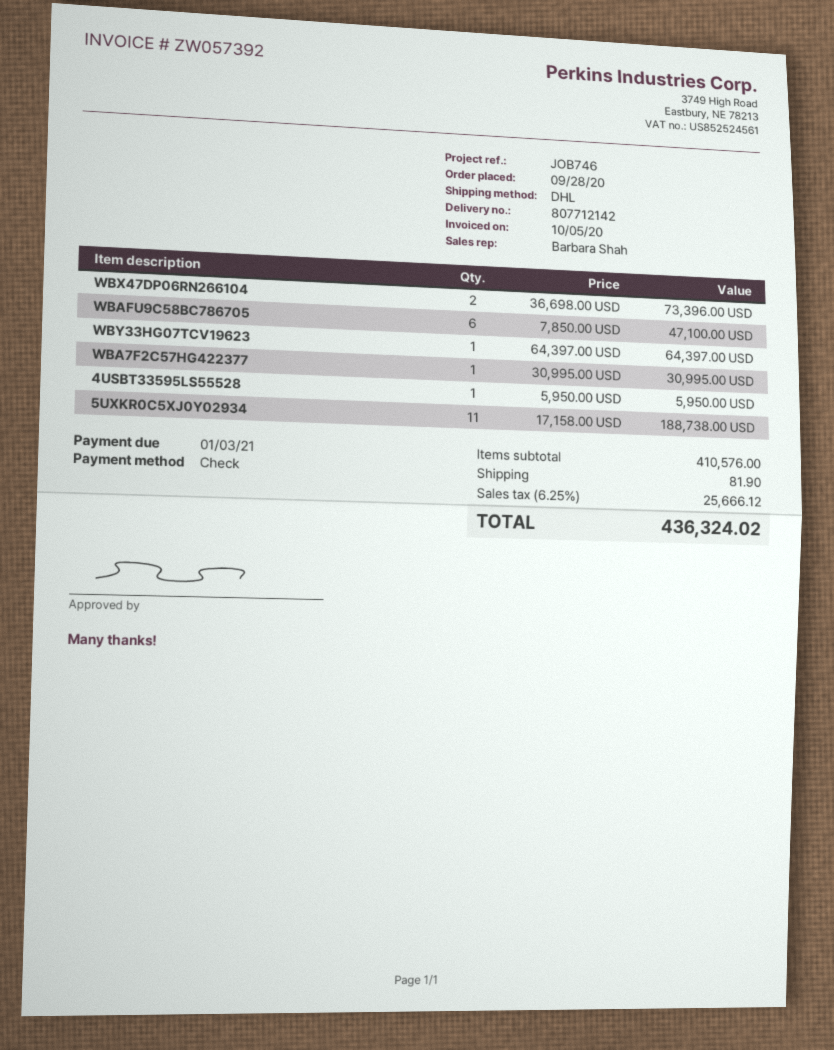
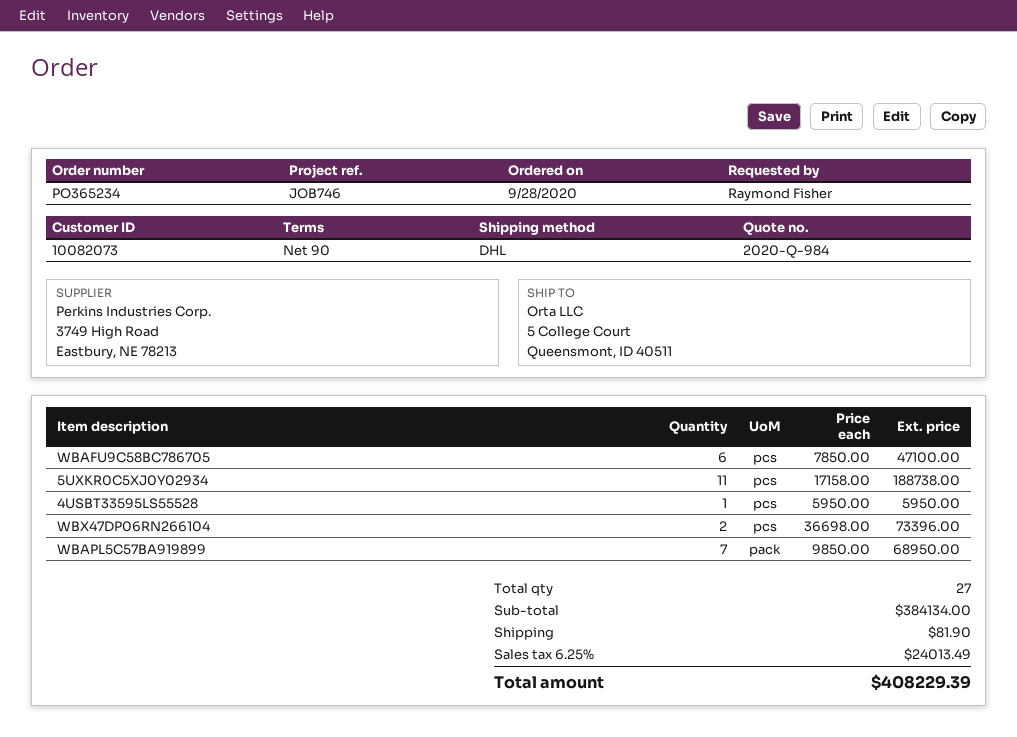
WBY33HG07TCV19623: 1 x 64397.00 = 64397.00 -> none
WBA7F2C57HG422377: 1 x 30995.00 = 30995.00 -> none
WBAPL5C57BA919899: none -> 7 x 9850.00 = 68950.00
subtotal: 410576.00 -> 384134.00
tax: 6.25% = 25666.12 -> 6.25% = 24013.49
total: 436324.02 -> 408229.39

